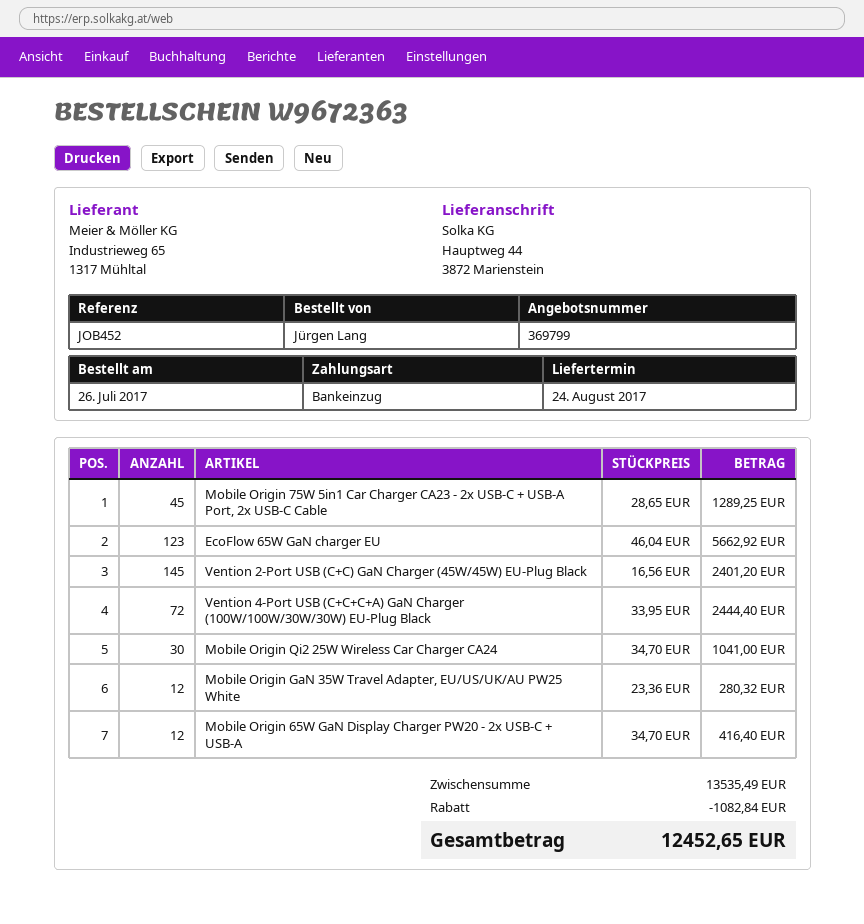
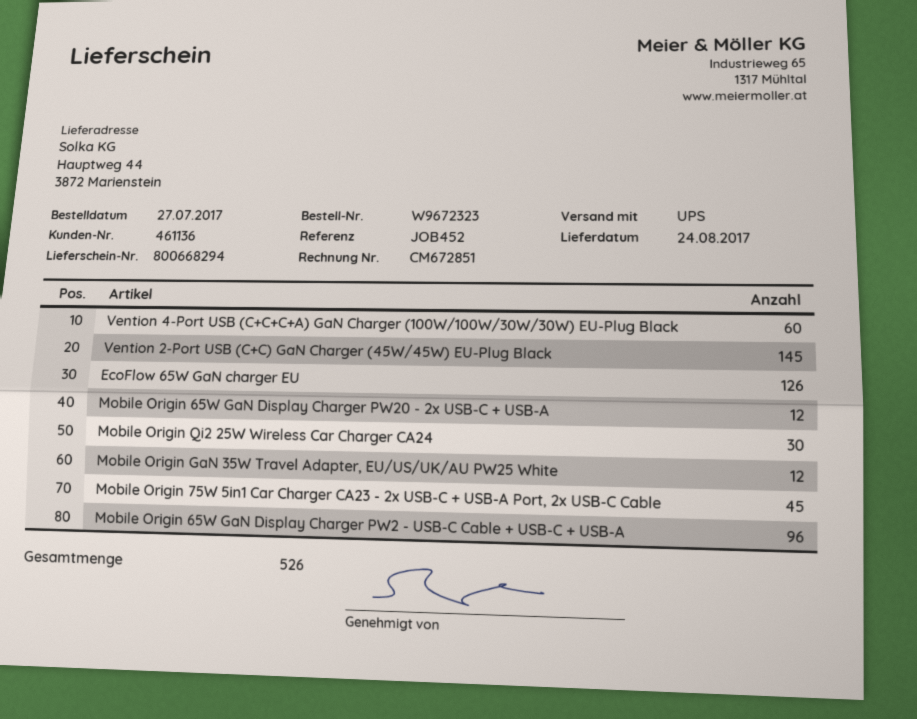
order number: W9672363 -> W9672323
order date: 2017-07-26 -> 2017-07-27
EcoFlow 65W GaN charger EU: 123 -> 126
Vention 4-Port USB (C+C+C+A) GaN Charger (100W/100W/30W/30W) EU-Plug Black: 72 -> 60
Mobile Origin 65W GaN Display Charger PW2 - USB-C Cable + USB-C + USB-A: none -> 96

